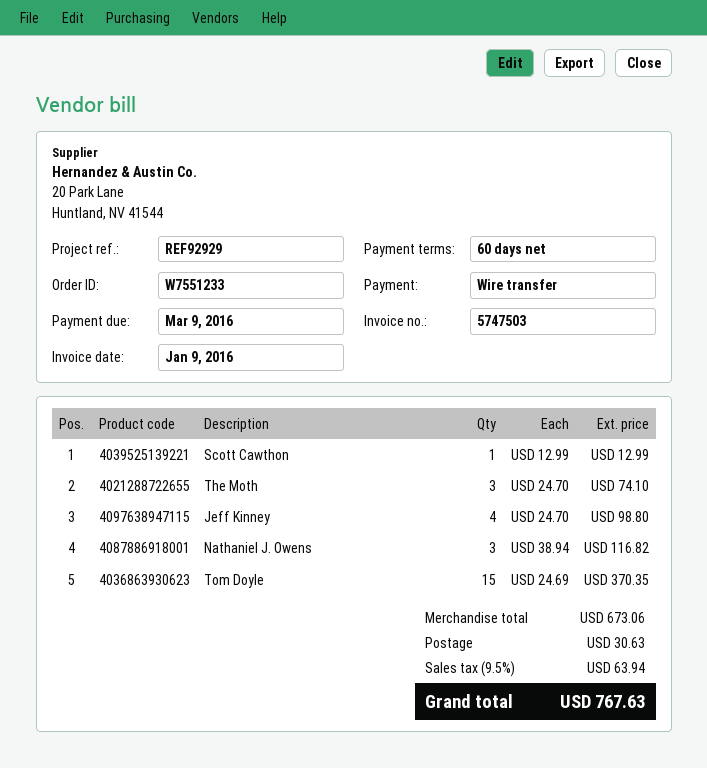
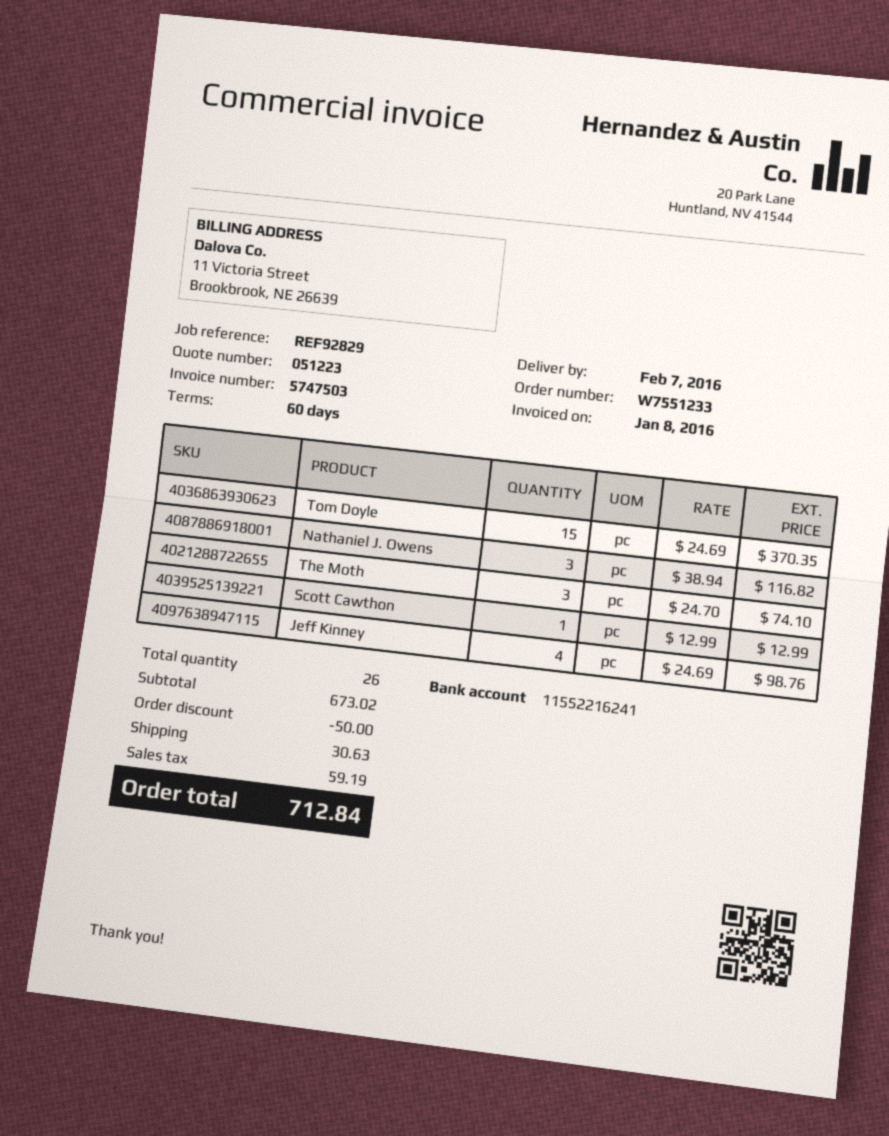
invoice date: 2016-01-09 -> 2016-01-08
reference: REF92929 -> REF92829
Jeff Kinney: 4 x 24.70 = 98.80 -> 4 x 24.69 = 98.76
subtotal: 673.06 -> 673.02
discount: none -> 50.00
tax: 63.94 -> 59.19
total: 767.63 -> 712.84

